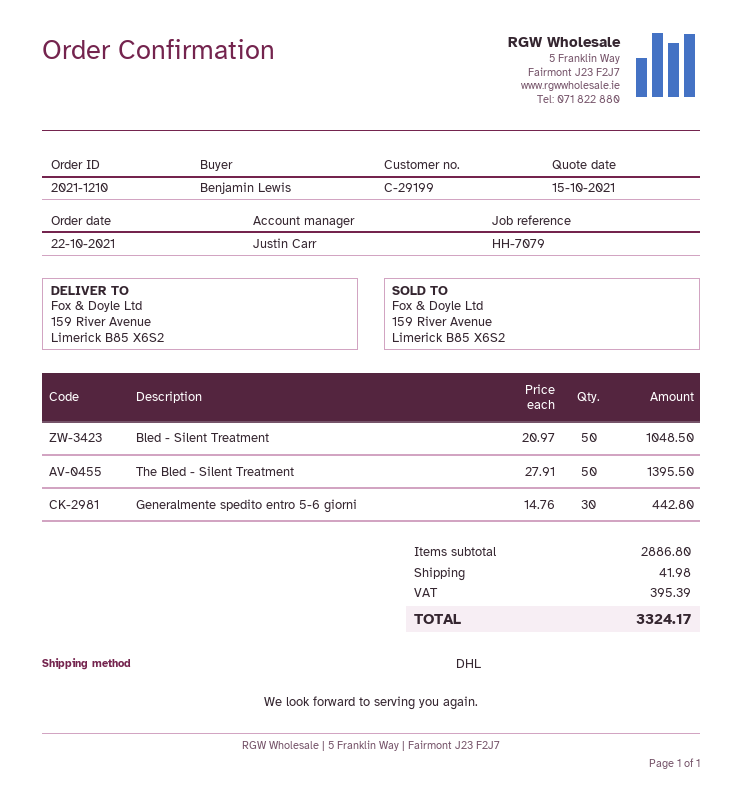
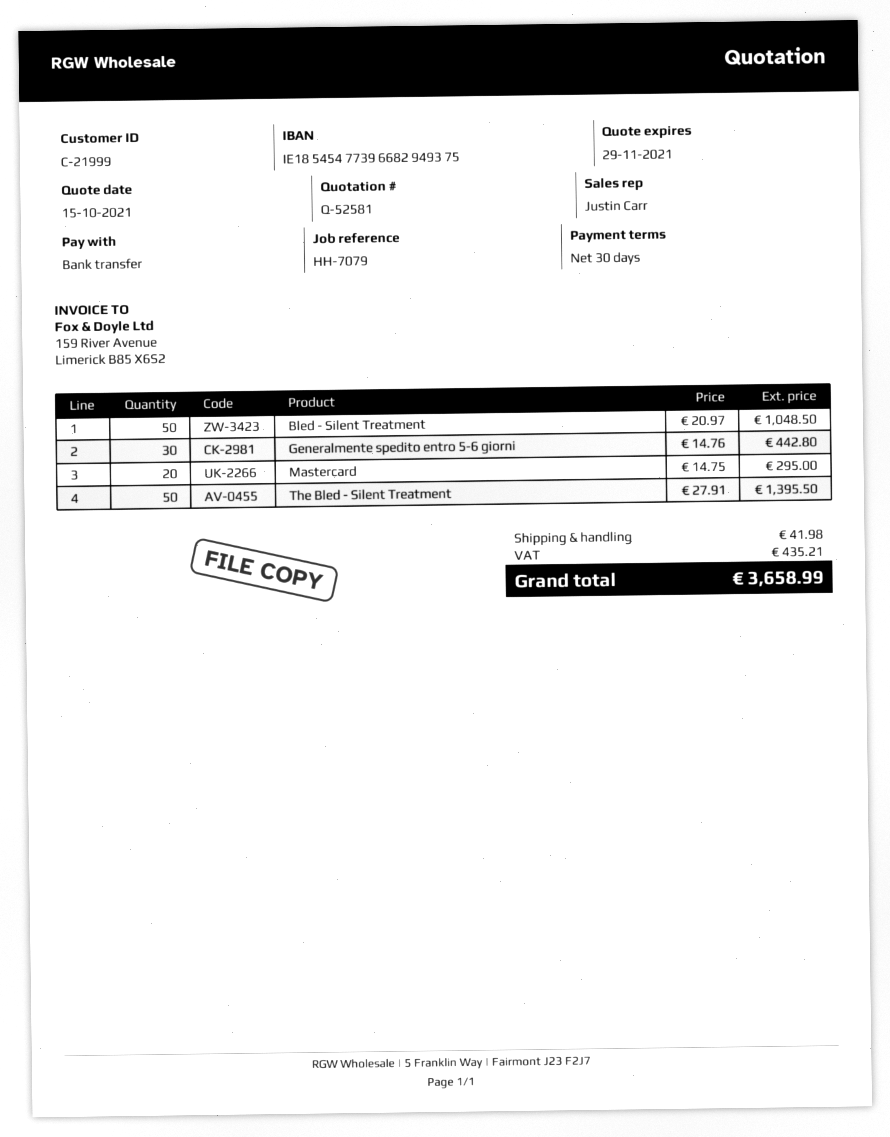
customer number: C-29199 -> C-21999
Mastercard: none -> 20 x 14.75 = 295.00
tax: 395.39 -> 435.21
total: 3324.17 -> 3658.99

